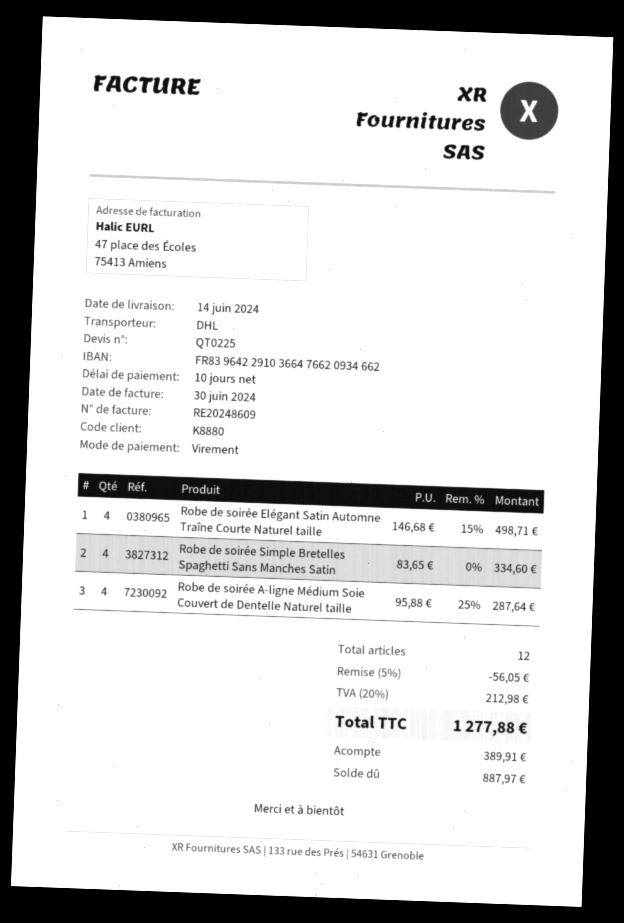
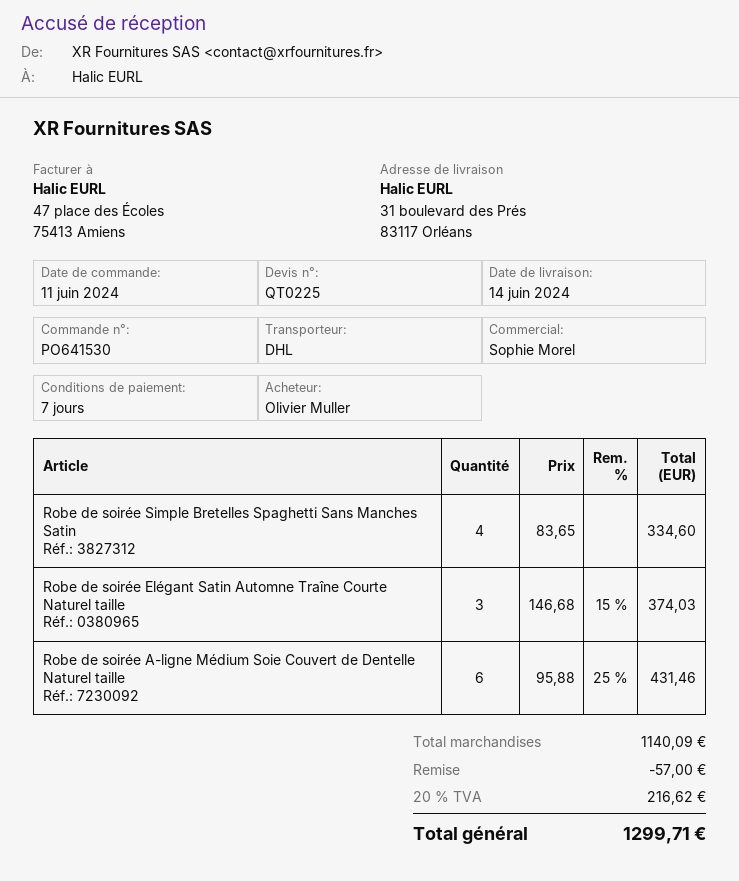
payment terms: 10 days -> 7 days
Robe de soirée Elégant Satin Automne Traîne Courte Naturel taille: 4 x 146.68 - 15% = 498.71 -> 3 x 146.68 - 15% = 374.03
Robe de soirée A-ligne Médium Soie Couvert de Dentelle Naturel taille: 4 x 95.88 - 25% = 287.64 -> 6 x 95.88 - 25% = 431.46
discount: 56.05 -> 57.00
tax: 20% = 212.98 -> 20% = 216.62
total: 1277.88 -> 1299.71

